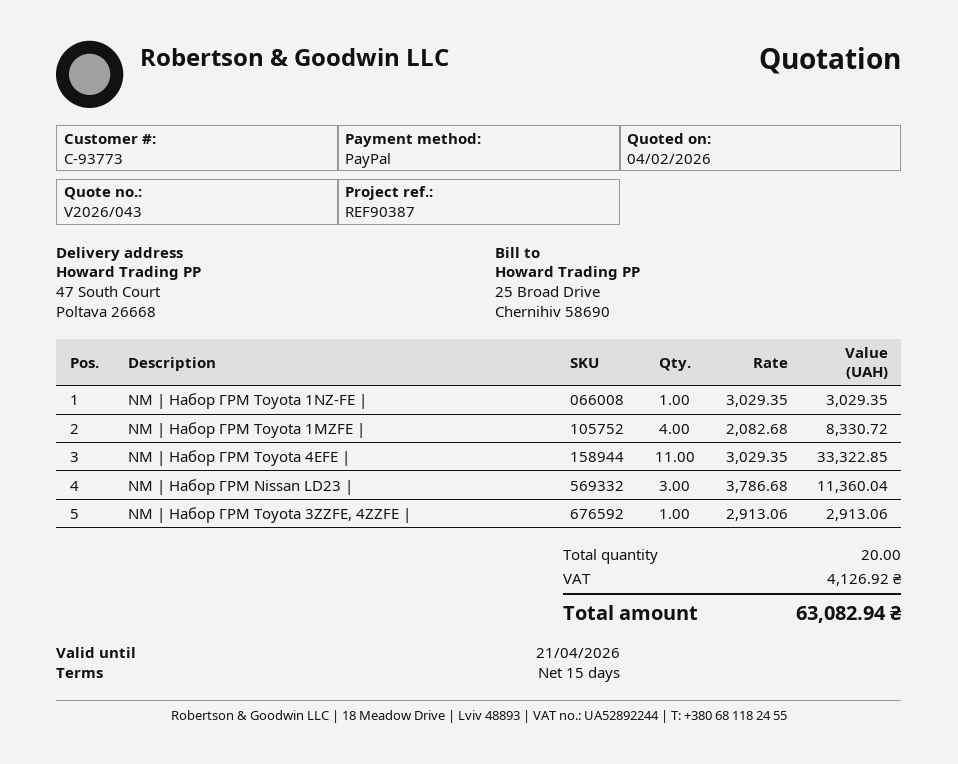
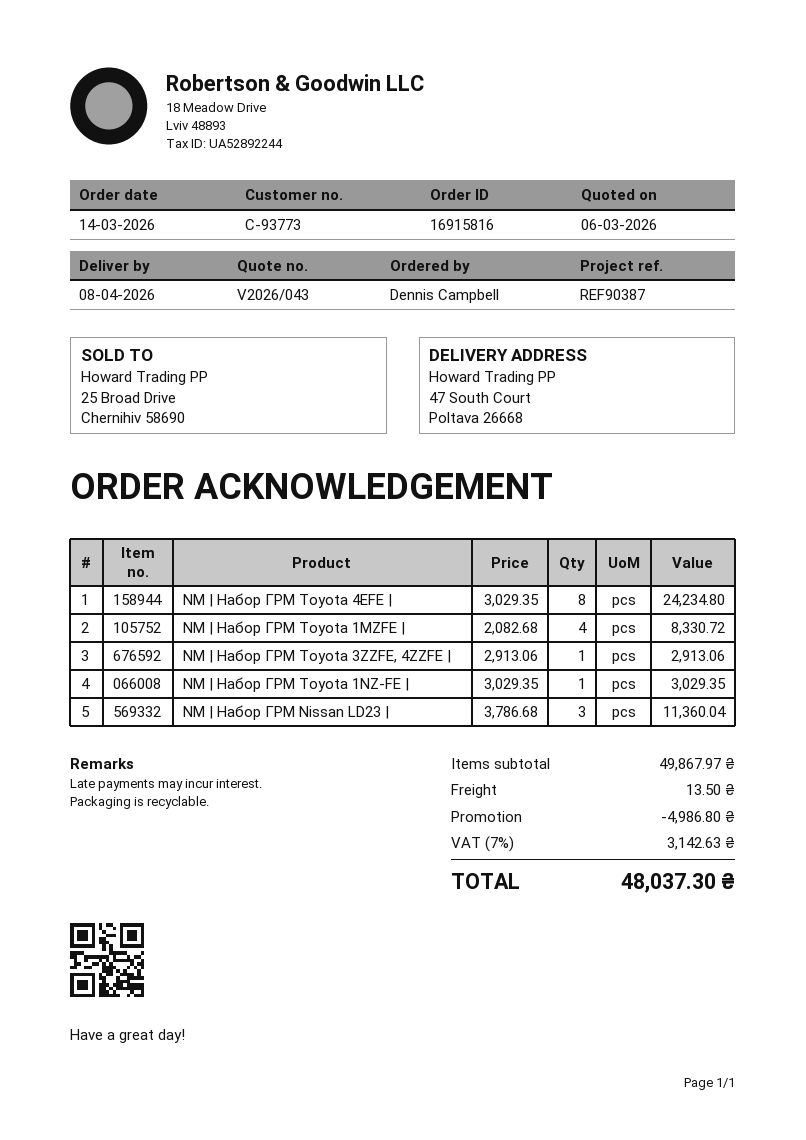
quote date: 2026-02-04 -> 2026-03-06
NM | Набор ГРМ Toyota 4EFE |: 11 x 3029.35 = 33322.85 -> 8 x 3029.35 = 24234.80
discount: none -> 4986.80
shipping: none -> 13.50
tax: 4126.92 -> 3142.63
total: 63082.94 -> 48037.30

